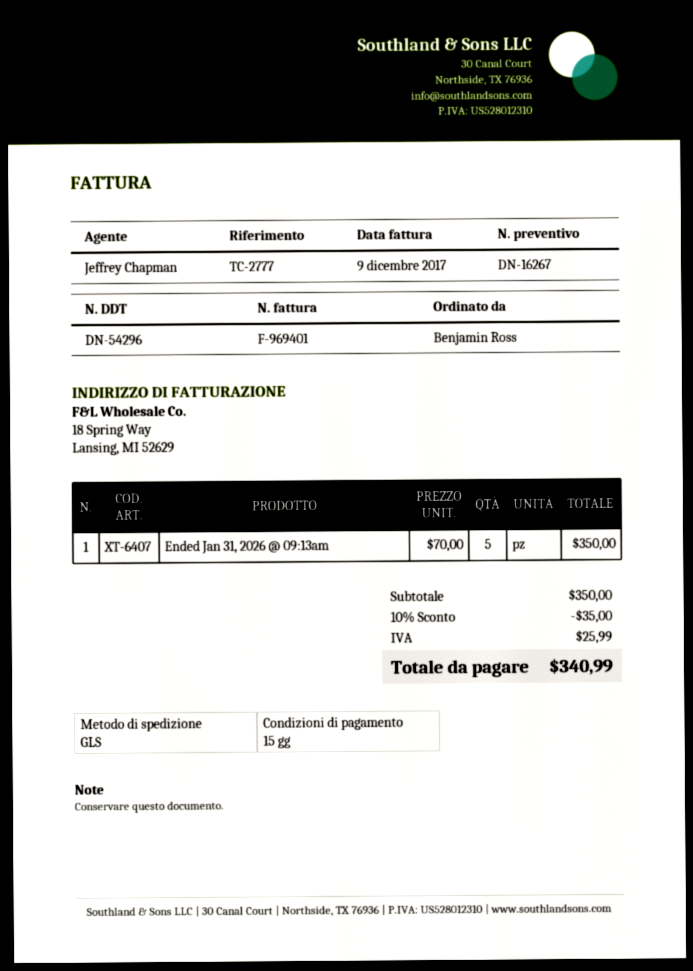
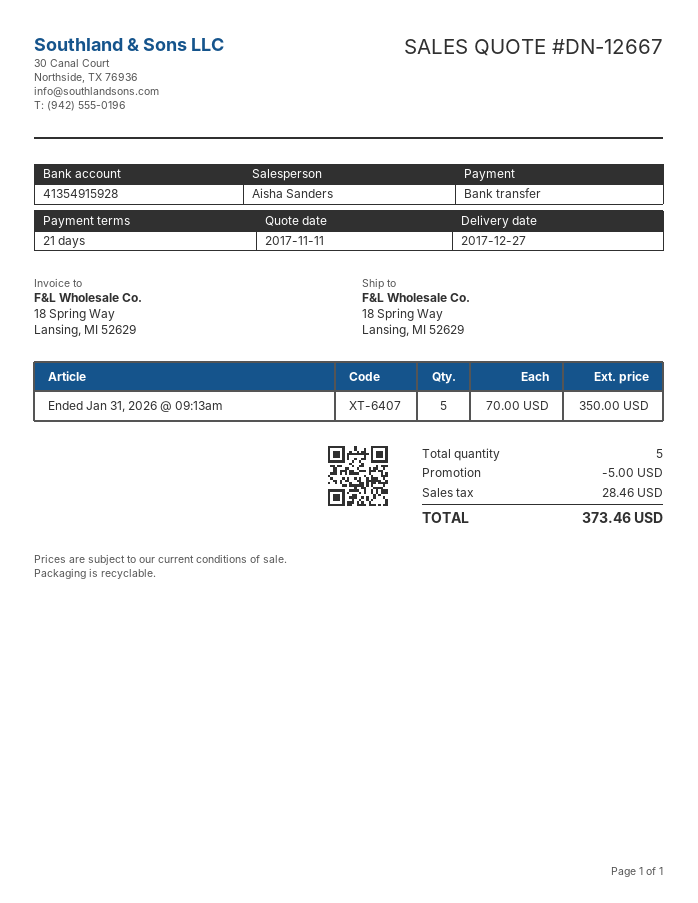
quote number: DN-16267 -> DN-12667
payment terms: 15 days -> 21 days
sales rep: Jeffrey Chapman -> Aisha Sanders
discount: 35.00 -> 5.00
tax: 25.99 -> 28.46
total: 340.99 -> 373.46

